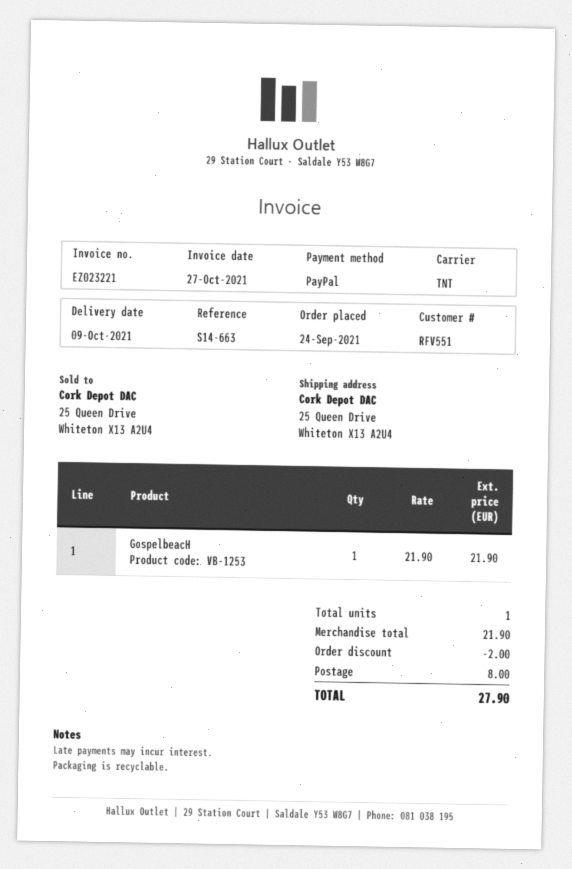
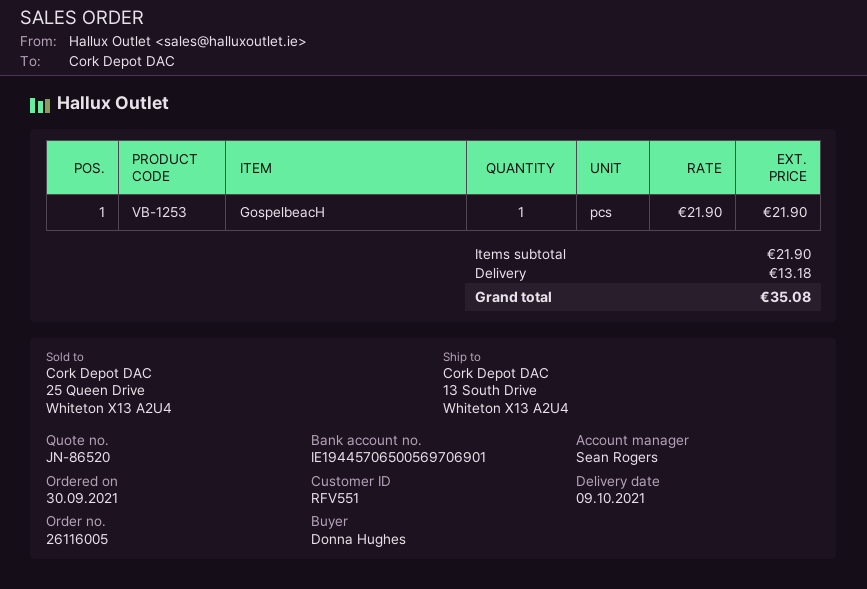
order date: 2021-09-24 -> 2021-09-30
ship to: 25 Queen Drive, Whiteton X13 A2U4 -> 13 South Drive, Whiteton X13 A2U4
discount: 2.00 -> none
shipping: 8.00 -> 13.18
total: 27.90 -> 35.08

